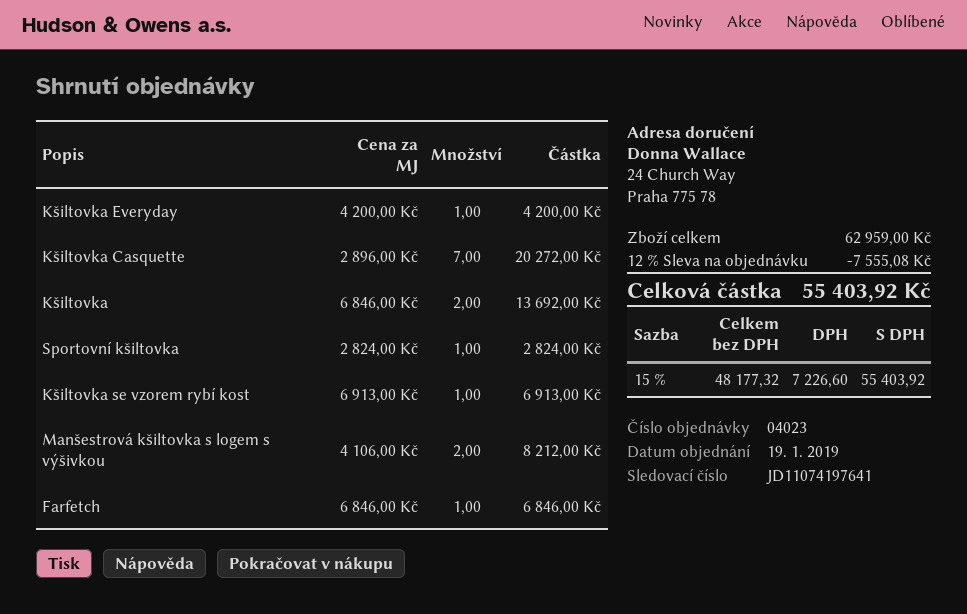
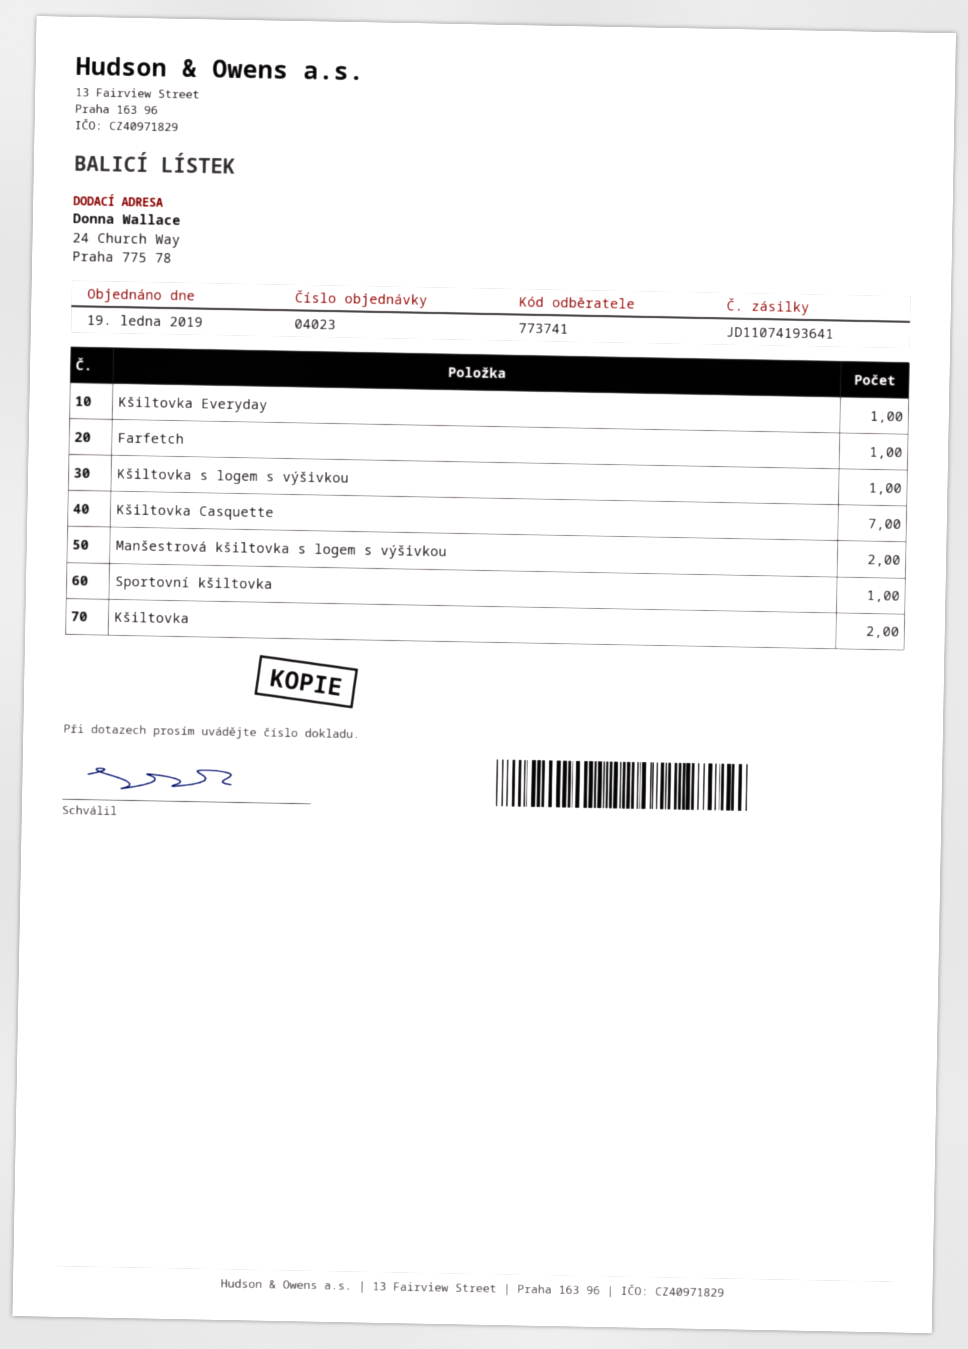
tracking number: JD11074197641 -> JD11074193641
Kšiltovka se vzorem rybí kost: 1 -> none
Kšiltovka s logem s výšivkou: none -> 1

